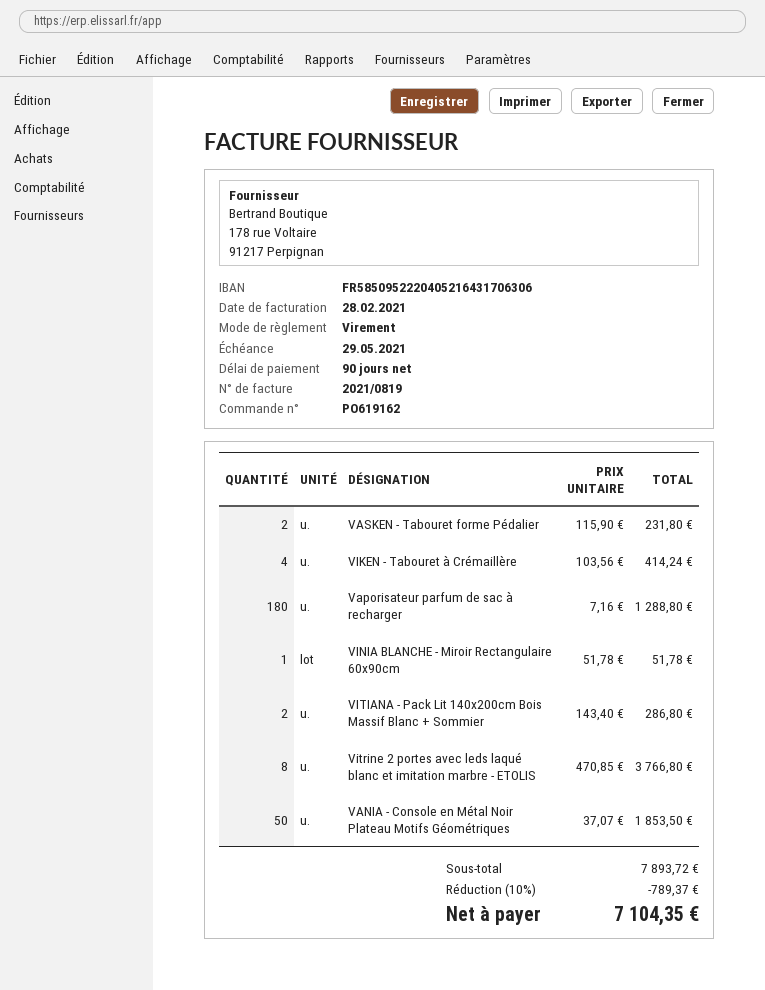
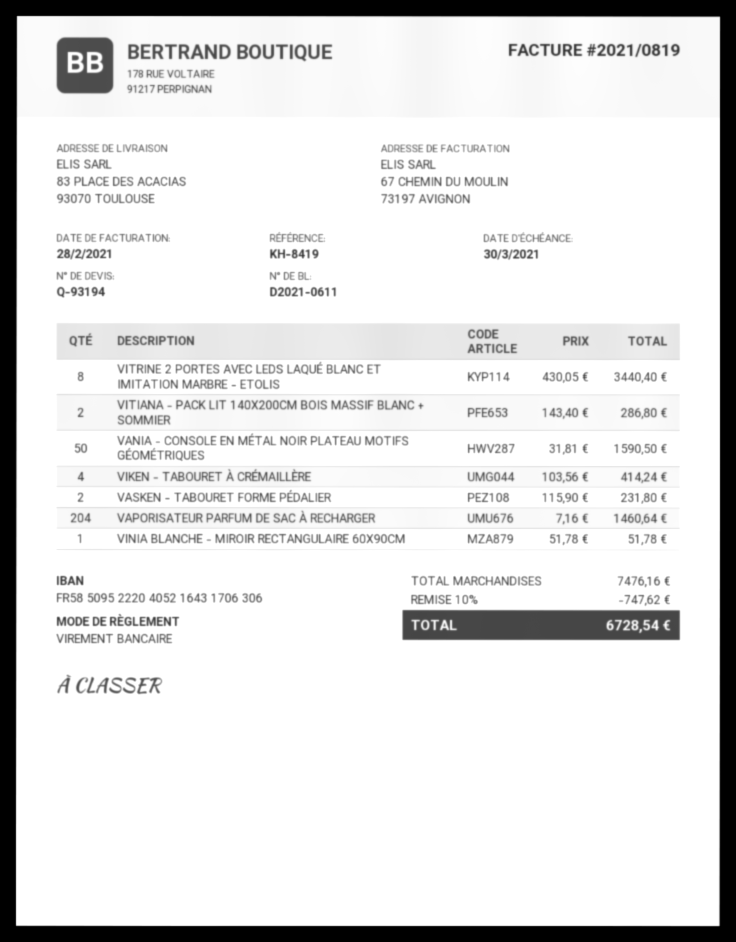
due date: 2021-05-29 -> 2021-03-30
Vaporisateur parfum de sac à recharger: 180 x 7.16 = 1288.80 -> 204 x 7.16 = 1460.64
Vitrine 2 portes avec leds laqué blanc et imitation marbre - ETOLIS: 8 x 470.85 = 3766.80 -> 8 x 430.05 = 3440.40
VANIA - Console en Métal Noir Plateau Motifs Géométriques: 50 x 37.07 = 1853.50 -> 50 x 31.81 = 1590.50
subtotal: 7893.72 -> 7476.16
discount: 10% = 789.37 -> 10% = 747.62
total: 7104.35 -> 6728.54

